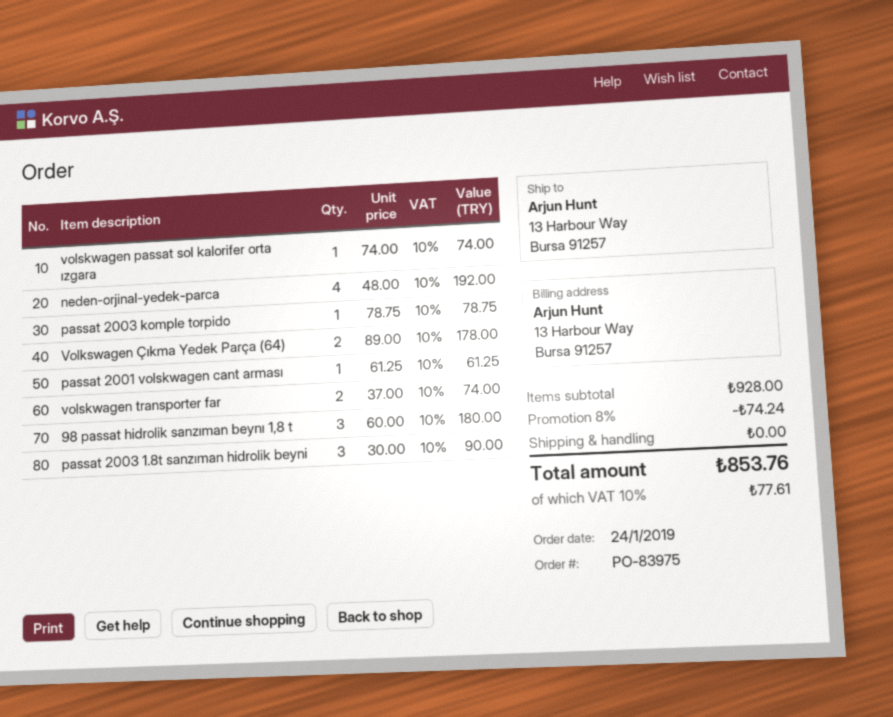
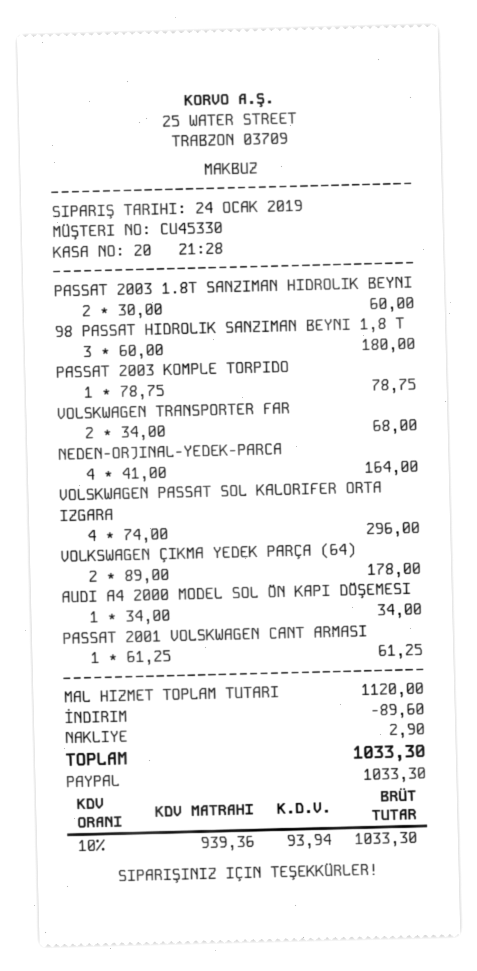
volskwagen passat sol kalorifer orta ızgara: 1 x 74.00 = 74.00 -> 4 x 74.00 = 296.00
neden-orjinal-yedek-parca: 4 x 48.00 = 192.00 -> 4 x 41.00 = 164.00
volskwagen transporter far: 2 x 37.00 = 74.00 -> 2 x 34.00 = 68.00
passat 2003 1.8t sanzıman hidrolik beyni: 3 x 30.00 = 90.00 -> 2 x 30.00 = 60.00
AUDI A4 2000 MODEL SOL ÖN KAPI DÖŞEMESI: none -> 1 x 34.00 = 34.00
subtotal: 928.00 -> 1120.00
discount: 74.24 -> 89.60
shipping: 0.00 -> 2.90
tax: 10% = 77.61 -> 10% = 93.94
total: 853.76 -> 1033.30

